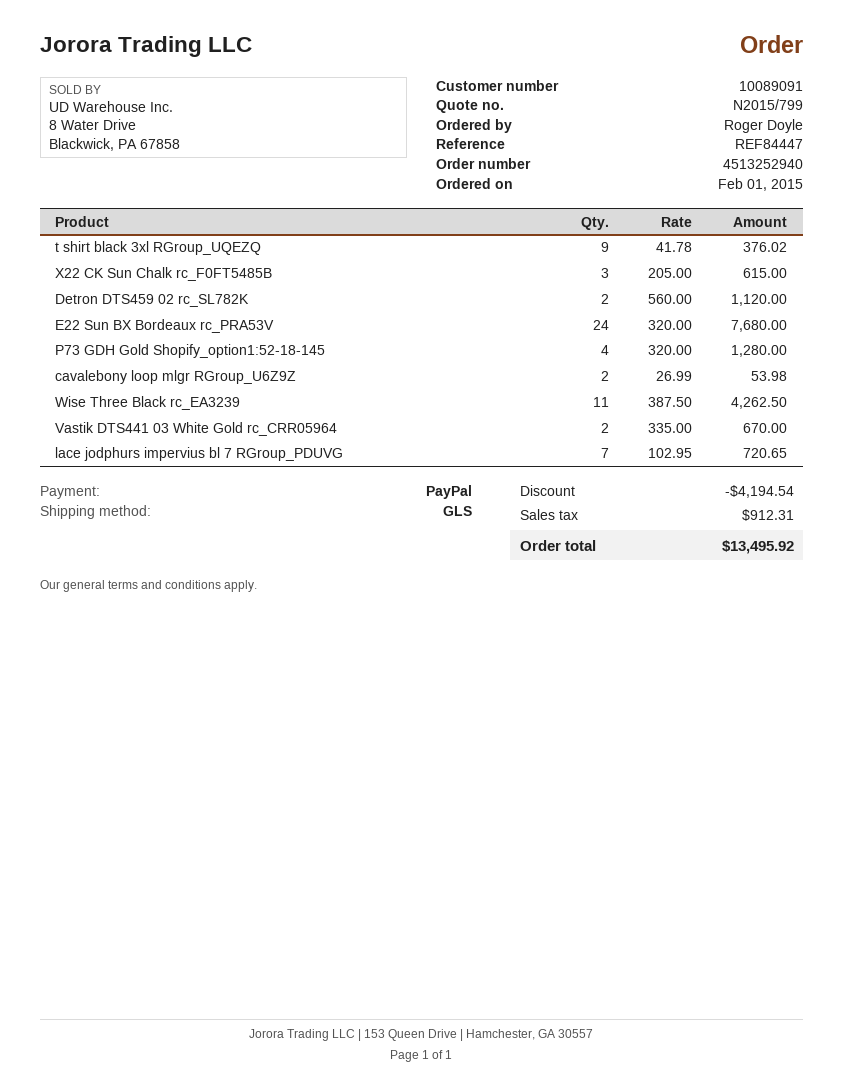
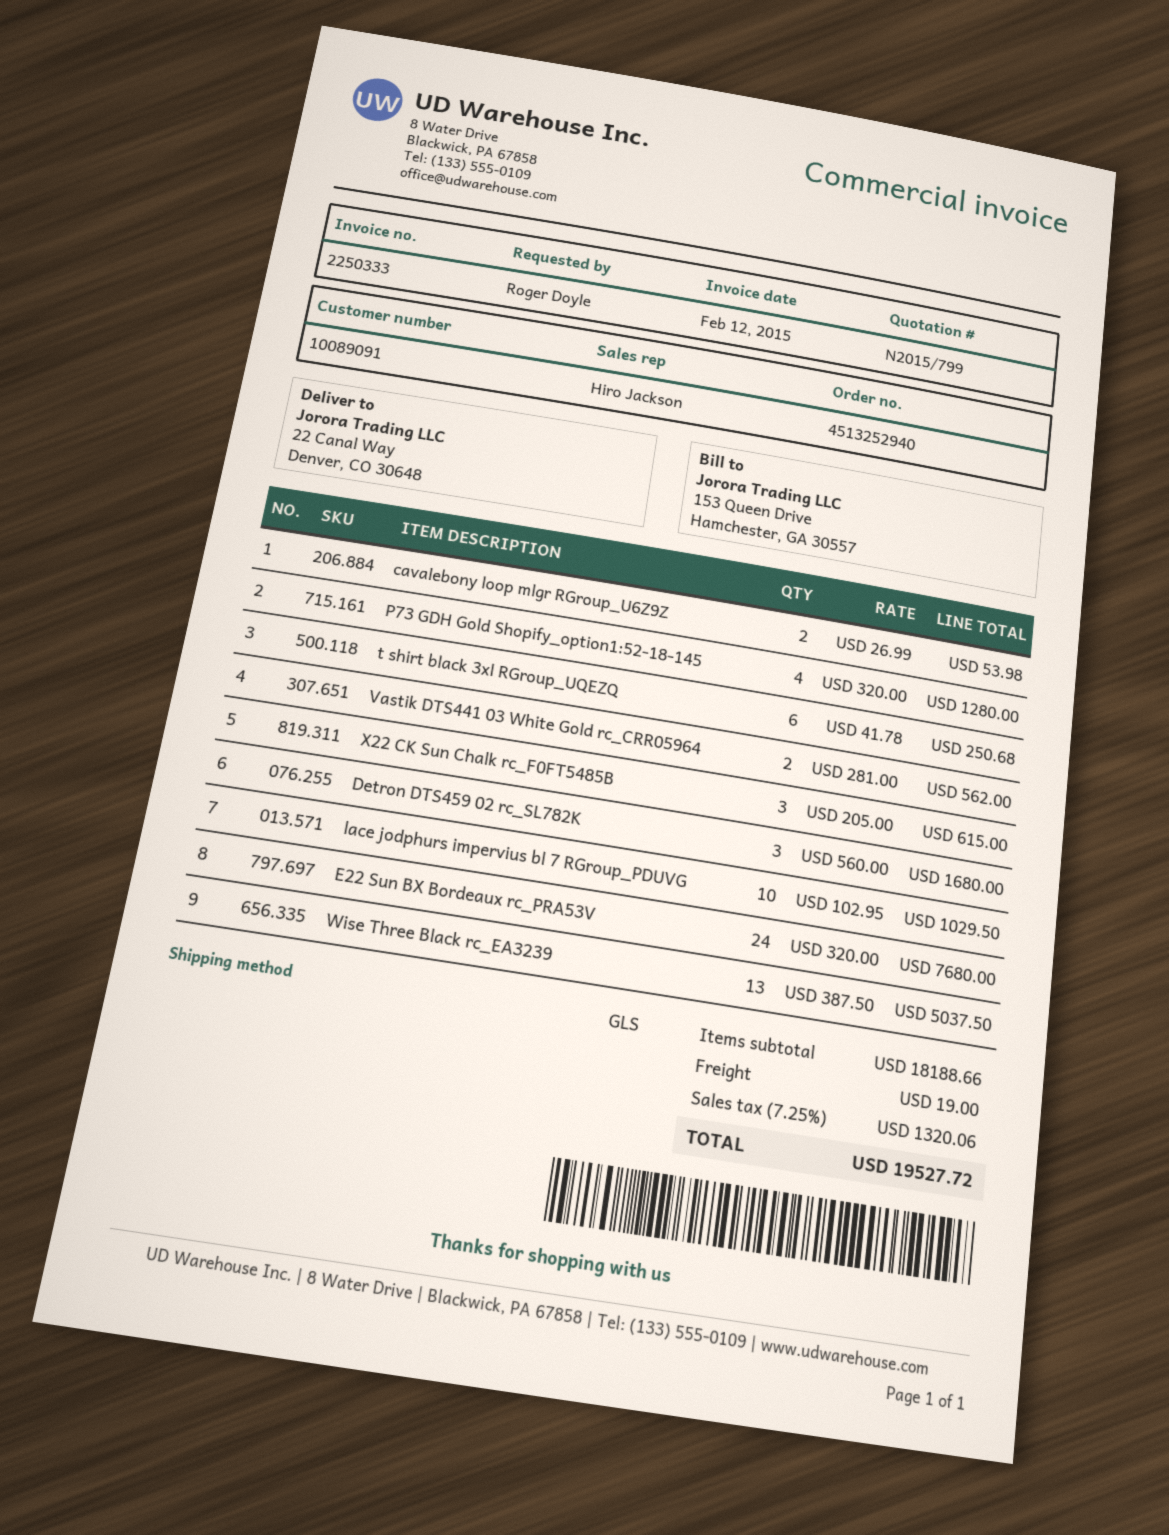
t shirt black 3xl RGroup_UQEZQ: 9 x 41.78 = 376.02 -> 6 x 41.78 = 250.68
Detron DTS459 02 rc_SL782K: 2 x 560.00 = 1120.00 -> 3 x 560.00 = 1680.00
Wise Three Black rc_EA3239: 11 x 387.50 = 4262.50 -> 13 x 387.50 = 5037.50
Vastik DTS441 03 White Gold rc_CRR05964: 2 x 335.00 = 670.00 -> 2 x 281.00 = 562.00
lace jodphurs impervius bl 7 RGroup_PDUVG: 7 x 102.95 = 720.65 -> 10 x 102.95 = 1029.50
discount: 4194.54 -> none
shipping: none -> 19.00
tax: 912.31 -> 1320.06
total: 13495.92 -> 19527.72

